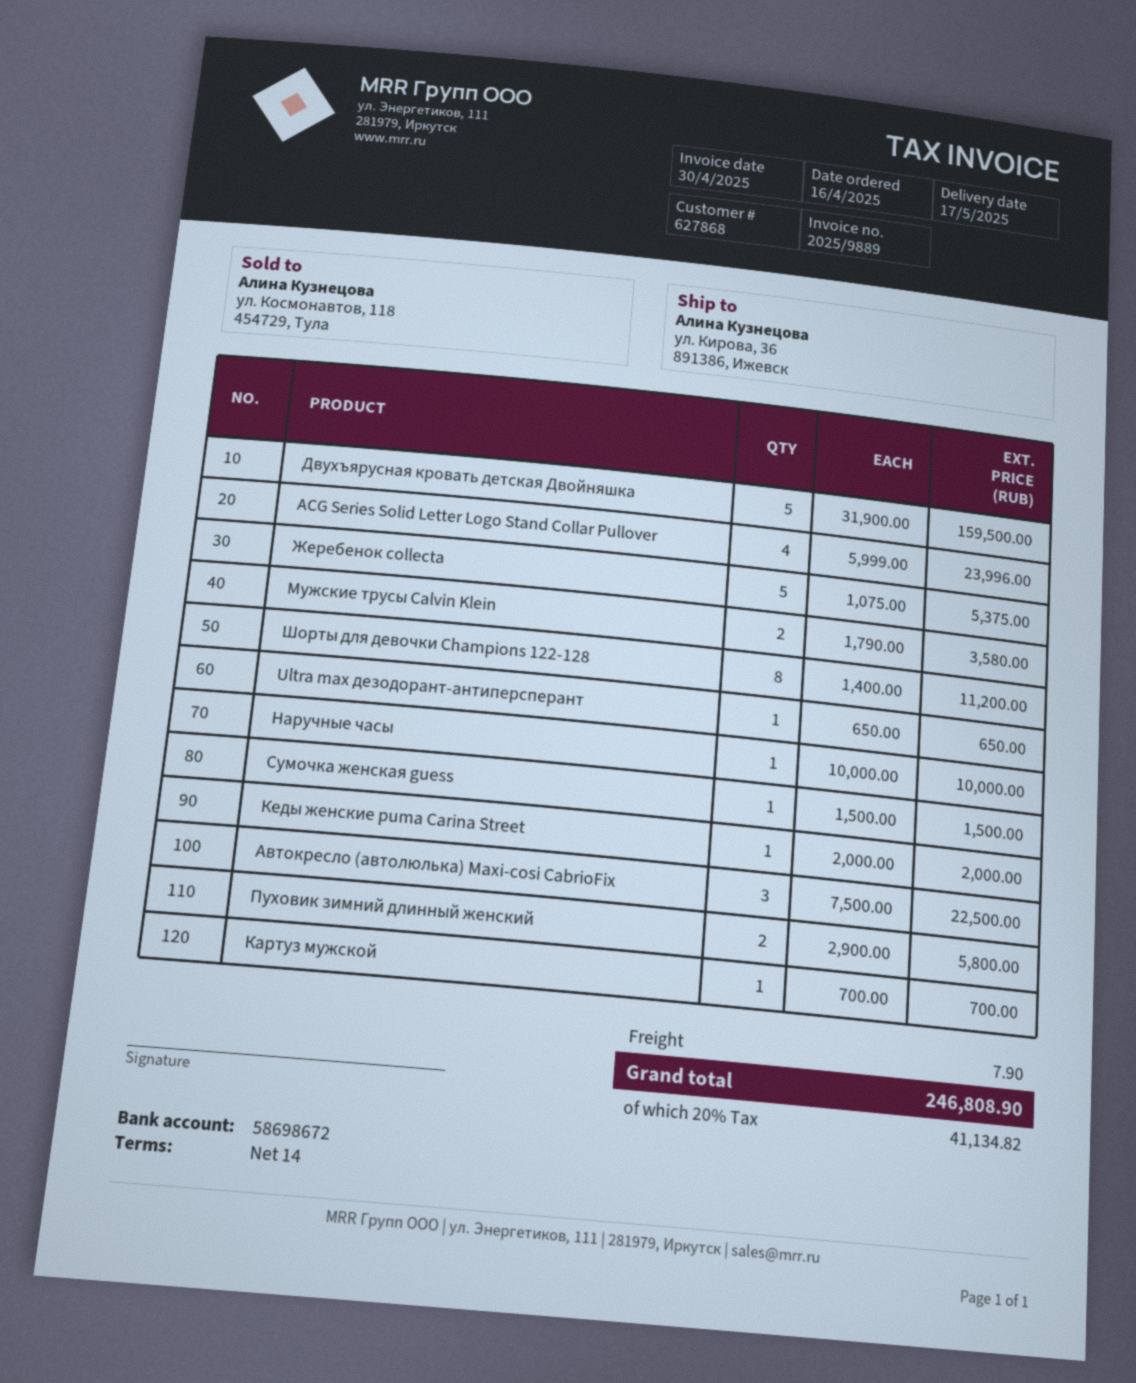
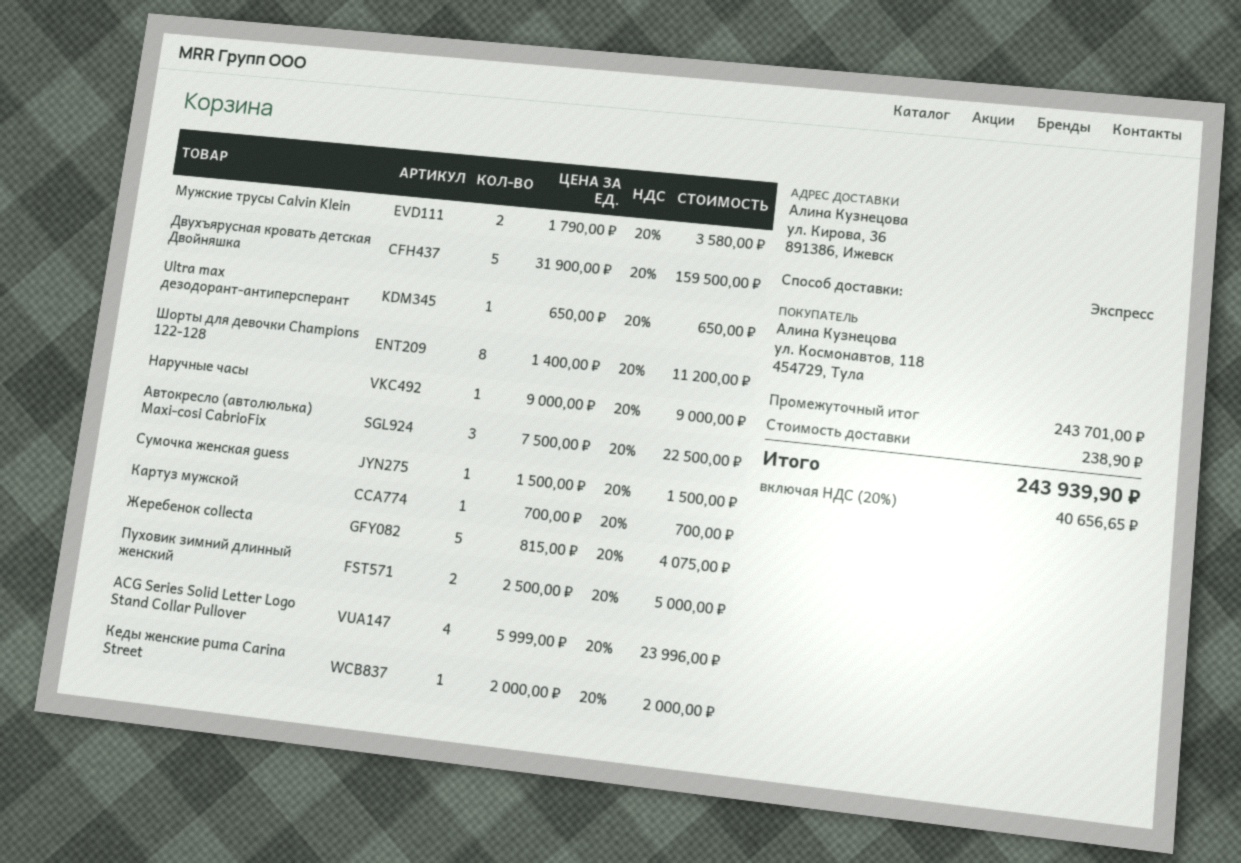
Жеребенок collecta: 5 x 1075.00 = 5375.00 -> 5 x 815.00 = 4075.00
Наручные часы: 1 x 10000.00 = 10000.00 -> 1 x 9000.00 = 9000.00
Пуховик зимний длинный женский: 2 x 2900.00 = 5800.00 -> 2 x 2500.00 = 5000.00
shipping: 7.90 -> 238.90
tax: 20% = 41134.82 -> 20% = 40656.65
total: 246808.90 -> 243939.90

